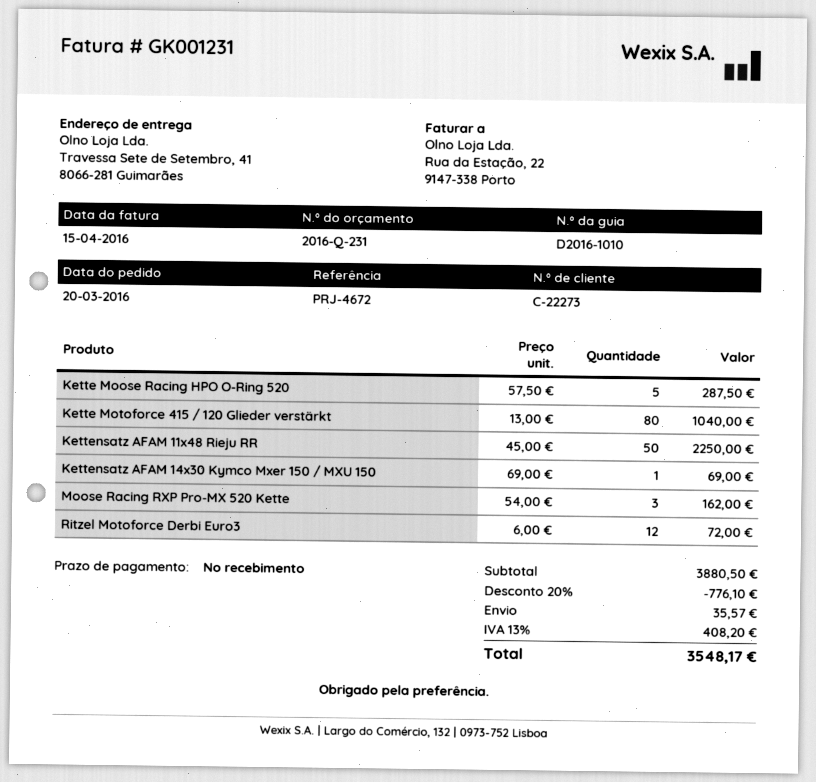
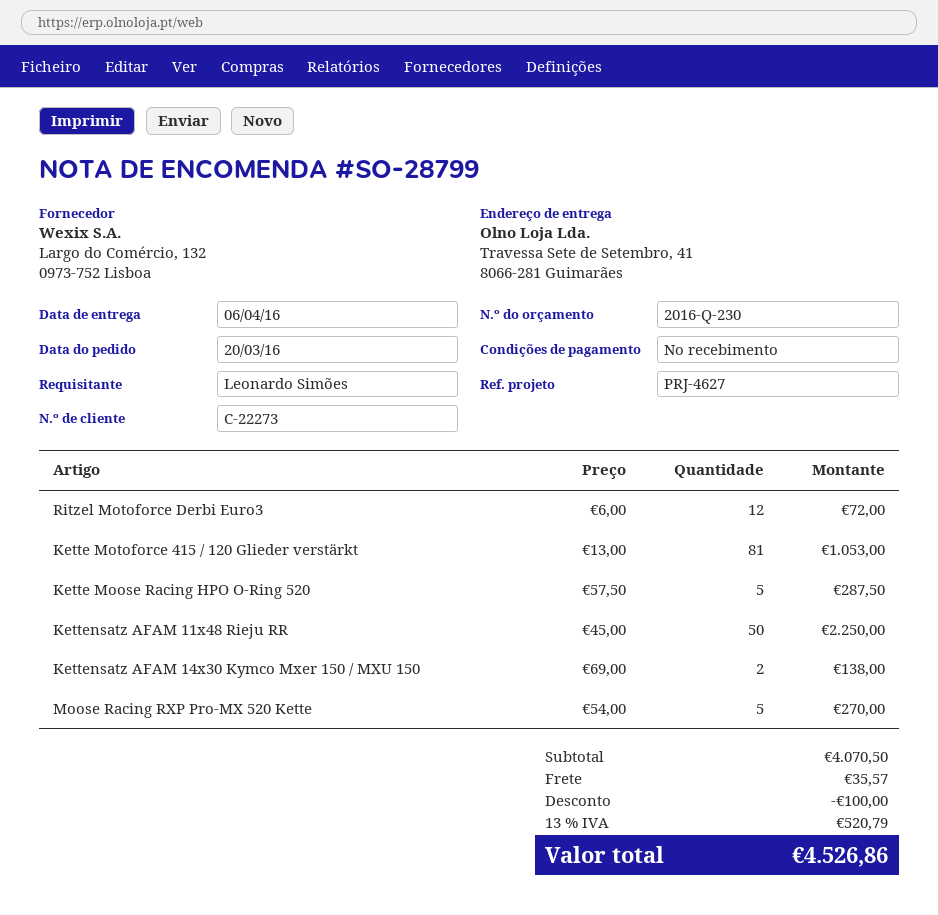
quote number: 2016-Q-231 -> 2016-Q-230
reference: PRJ-4672 -> PRJ-4627
Kette Motoforce 415 / 120 Glieder verstärkt: 80 x 13.00 = 1040.00 -> 81 x 13.00 = 1053.00
Kettensatz AFAM 14x30 Kymco Mxer 150 / MXU 150: 1 x 69.00 = 69.00 -> 2 x 69.00 = 138.00
Moose Racing RXP Pro-MX 520 Kette: 3 x 54.00 = 162.00 -> 5 x 54.00 = 270.00
subtotal: 3880.50 -> 4070.50
discount: 776.10 -> 100.00
tax: 13% = 408.20 -> 13% = 520.79
total: 3548.17 -> 4526.86

